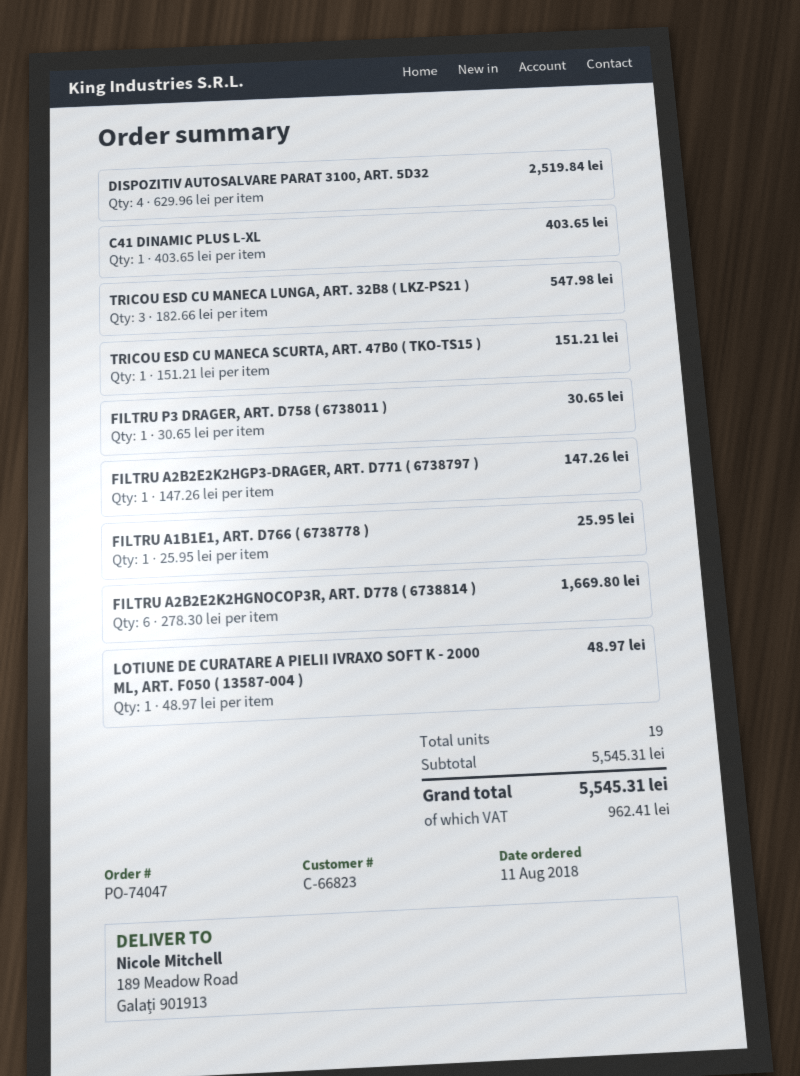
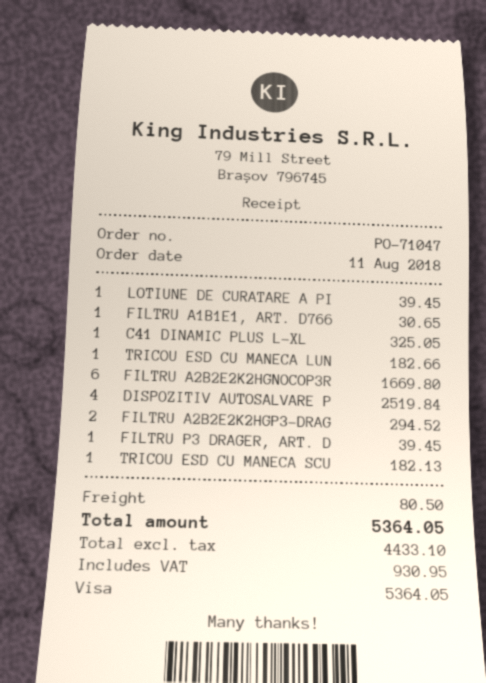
order number: PO-74047 -> PO-71047
C41 DINAMIC PLUS L-XL: 1 for 403.65 -> 1 for 325.05
TRICOU ESD CU MANECA LUNGA, ART. 32B8 ( LKZ-PS21 ): 3 for 547.98 -> 1 for 182.66
TRICOU ESD CU MANECA SCURTA, ART. 47B0 ( TKO-TS15 ): 1 for 151.21 -> 1 for 182.13
FILTRU P3 DRAGER, ART. D758 ( 6738011 ): 1 for 30.65 -> 1 for 39.45
FILTRU A2B2E2K2HGP3-DRAGER, ART. D771 ( 6738797 ): 1 for 147.26 -> 2 for 294.52
FILTRU A1B1E1, ART. D766 ( 6738778 ): 1 for 25.95 -> 1 for 30.65
LOTIUNE DE CURATARE A PIELII IVRAXO SOFT K - 2000 ML, ART. F050 ( 13587-004 ): 1 for 48.97 -> 1 for 39.45
shipping: none -> 80.50
tax: 962.41 -> 930.95
total: 5545.31 -> 5364.05

